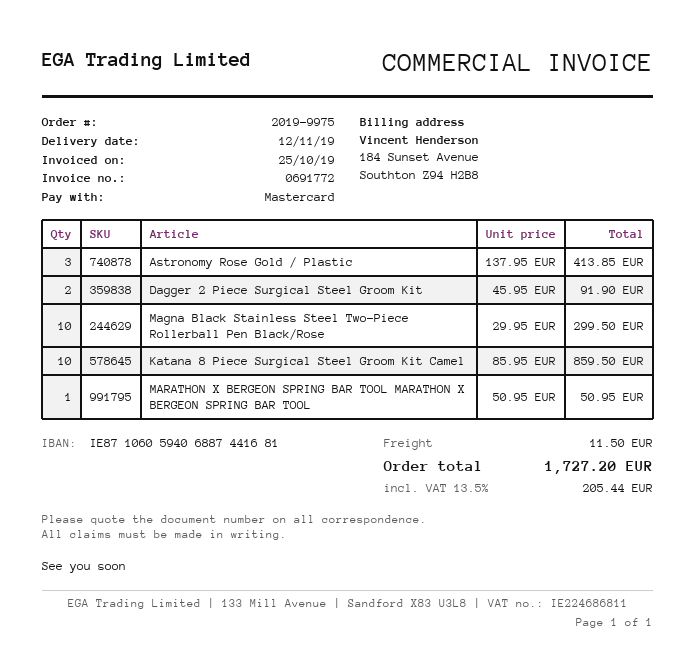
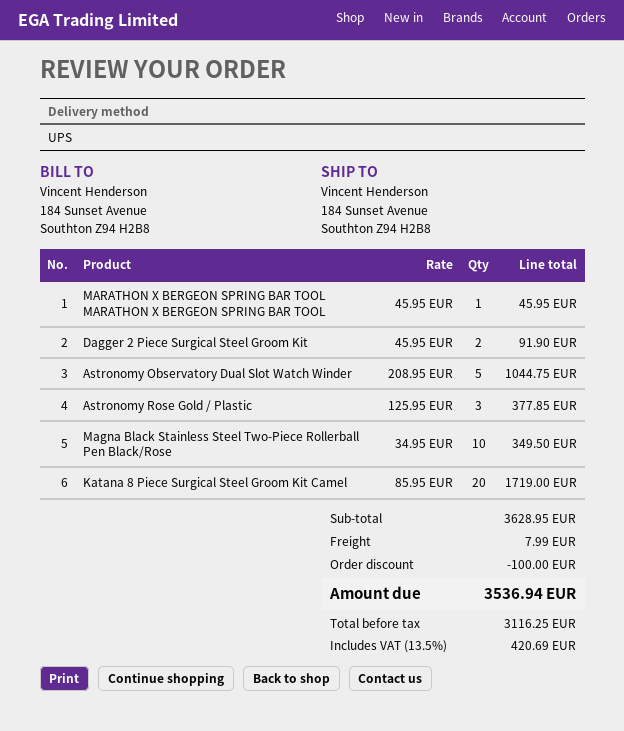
Astronomy Rose Gold / Plastic: 3 x 137.95 = 413.85 -> 3 x 125.95 = 377.85
Magna Black Stainless Steel Two-Piece Rollerball Pen Black/Rose: 10 x 29.95 = 299.50 -> 10 x 34.95 = 349.50
Katana 8 Piece Surgical Steel Groom Kit Camel: 10 x 85.95 = 859.50 -> 20 x 85.95 = 1719.00
MARATHON X BERGEON SPRING BAR TOOL MARATHON X BERGEON SPRING BAR TOOL: 1 x 50.95 = 50.95 -> 1 x 45.95 = 45.95
Astronomy Observatory Dual Slot Watch Winder: none -> 5 x 208.95 = 1044.75
discount: none -> 100.00
shipping: 11.50 -> 7.99
tax: 13.5% = 205.44 -> 13.5% = 420.69
total: 1727.20 -> 3536.94

